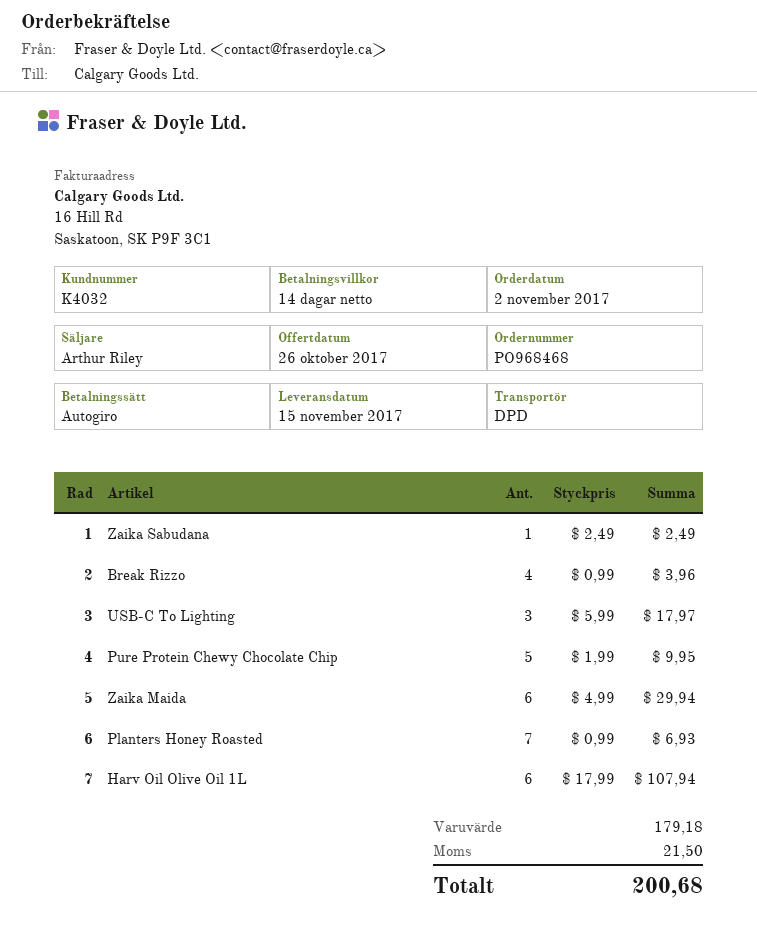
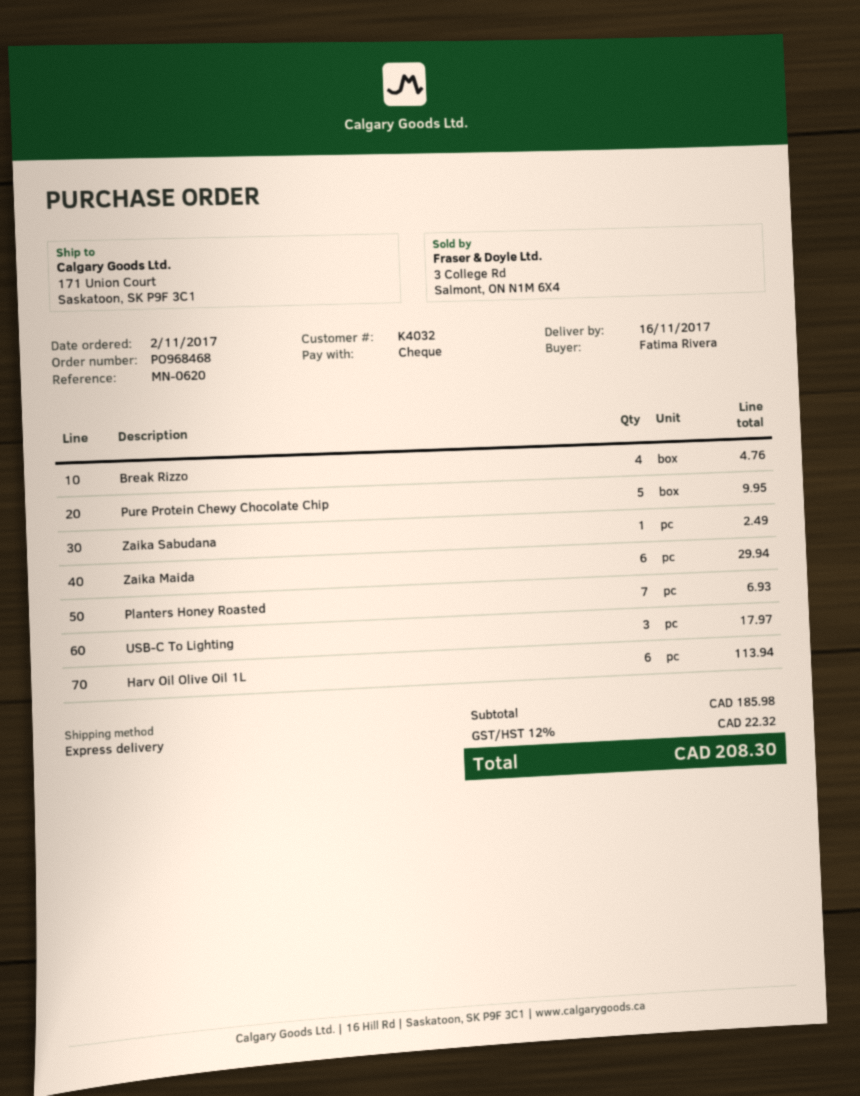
delivery date: 2017-11-15 -> 2017-11-16
payment method: direct debit -> cheque
shipping method: DPD -> express
Break Rizzo: 4 for 3.96 -> 4 for 4.76
Harv Oil Olive Oil 1L: 6 for 107.94 -> 6 for 113.94
subtotal: 179.18 -> 185.98
tax: 21.50 -> 22.32
total: 200.68 -> 208.30

